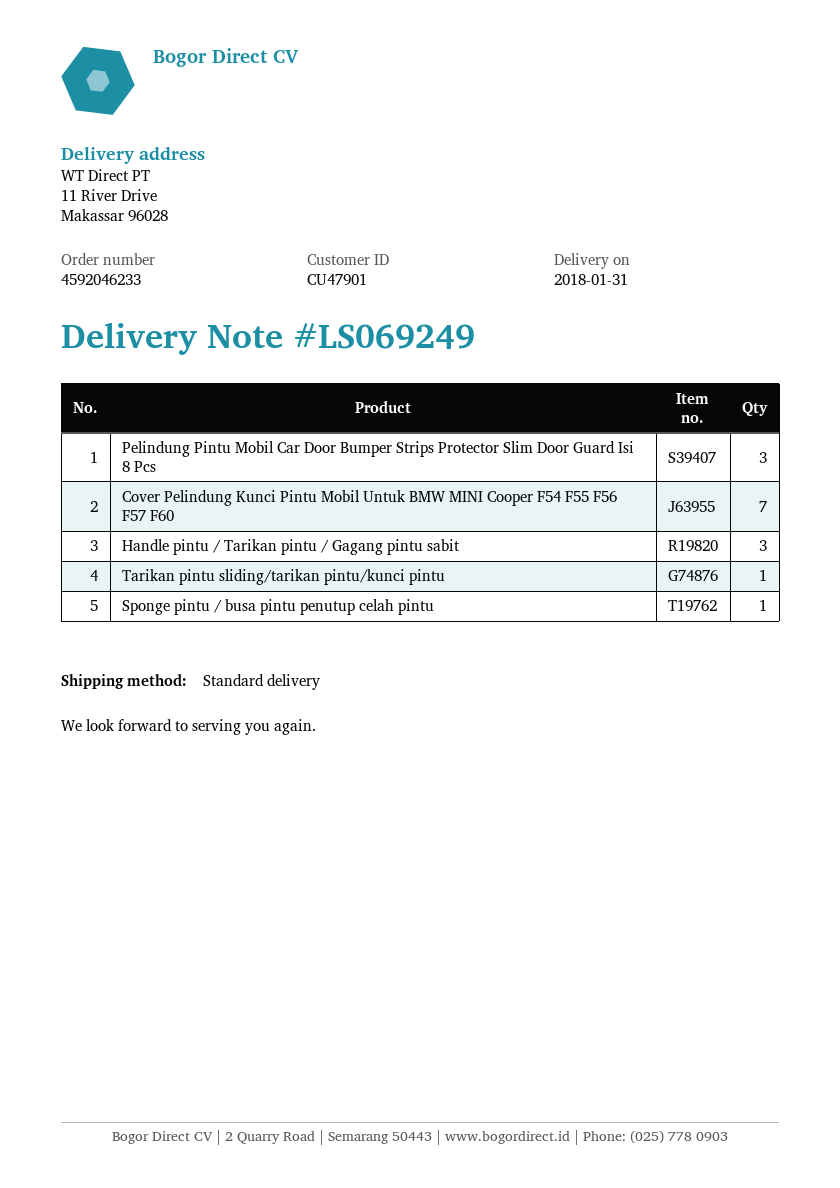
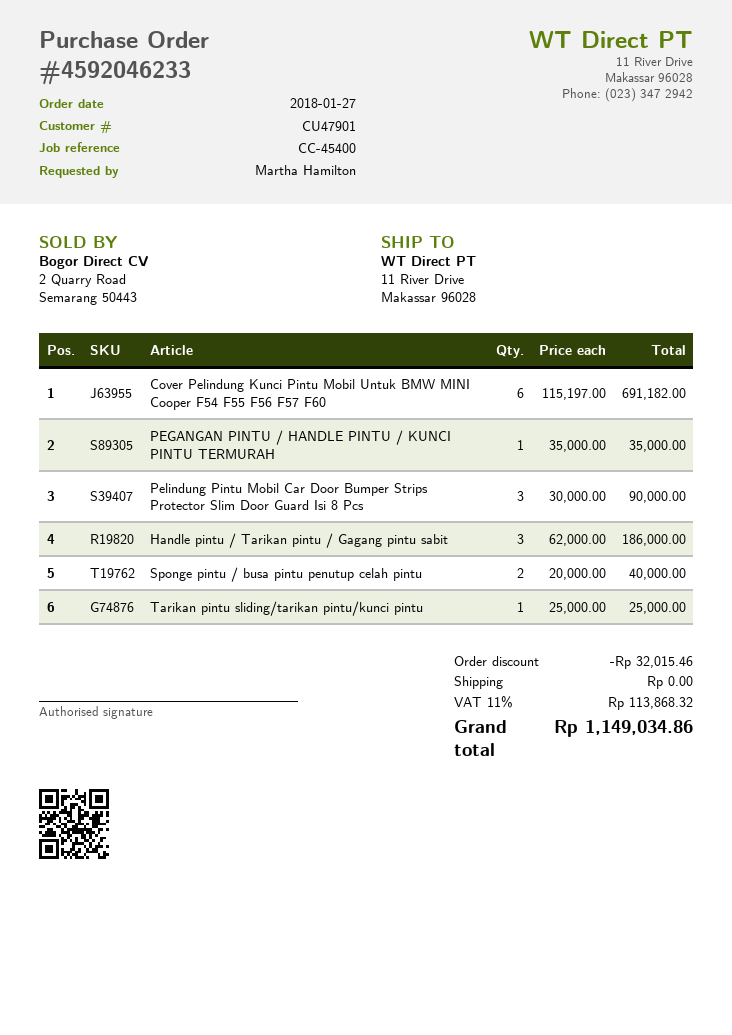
Cover Pelindung Kunci Pintu Mobil Untuk BMW MINI Cooper F54 F55 F56 F57 F60: 7 -> 6
Sponge pintu / busa pintu penutup celah pintu: 1 -> 2
PEGANGAN PINTU / HANDLE PINTU / KUNCI PINTU TERMURAH: none -> 1

